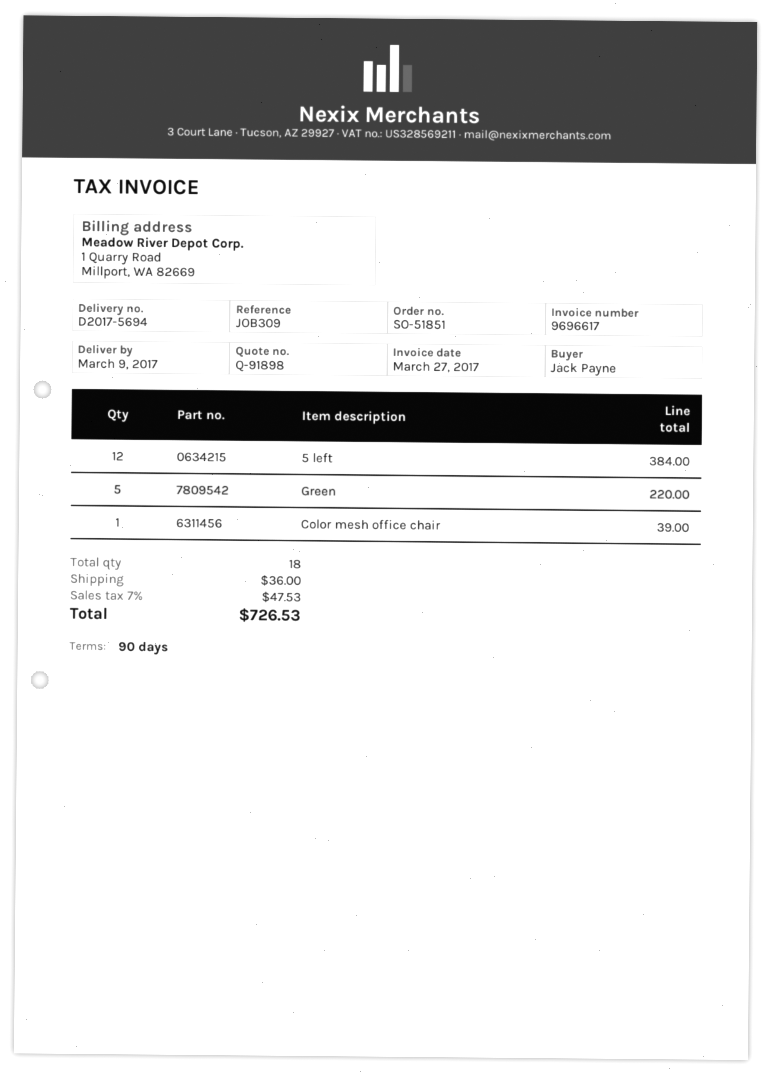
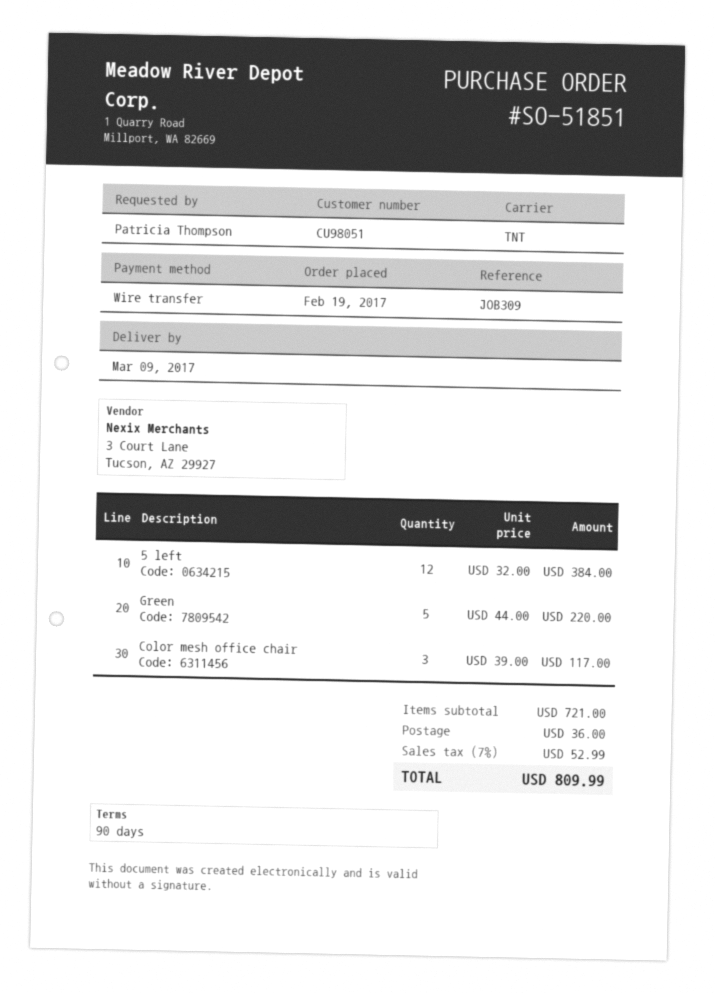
ordered by: Jack Payne -> Patricia Thompson
Color mesh office chair: 1 for 39.00 -> 3 for 117.00
tax: 7% = 47.53 -> 7% = 52.99
total: 726.53 -> 809.99

